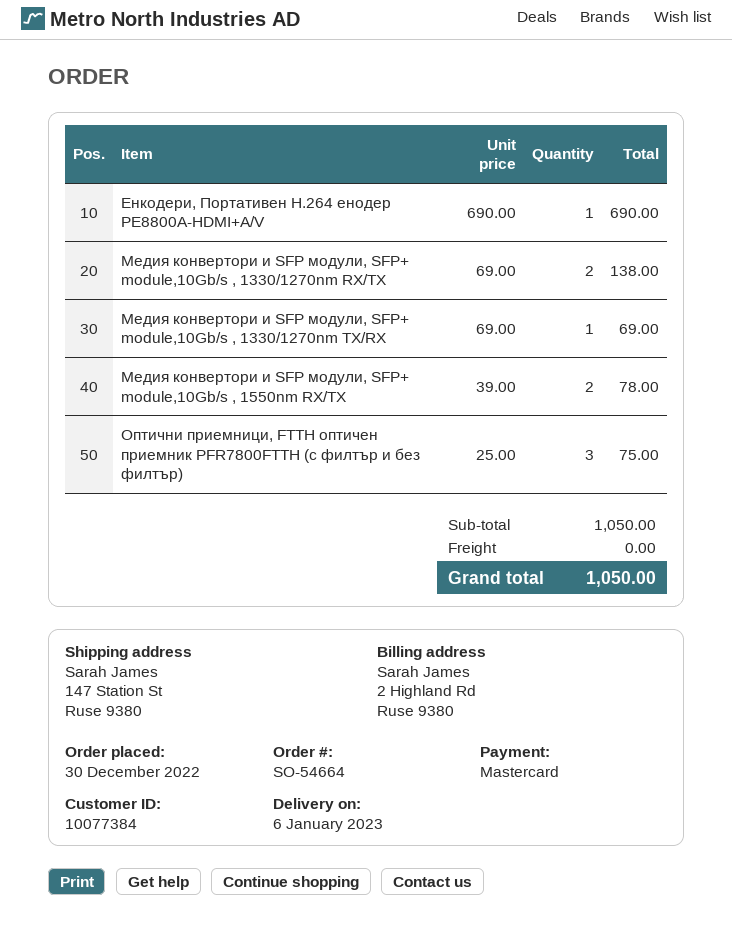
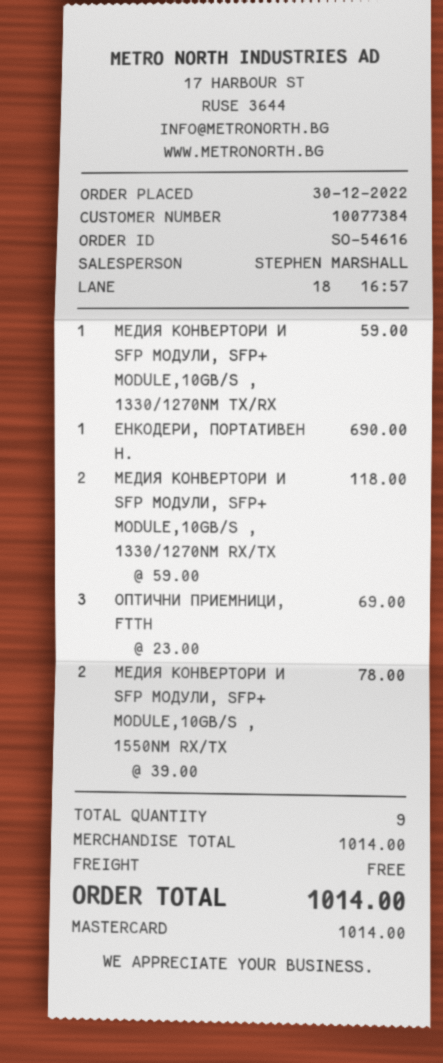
order number: SO-54664 -> SO-54616
Медия конвертори и SFP модули, SFP+ module,10Gb/s , 1330/1270nm RX/TX: 2 x 69.00 = 138.00 -> 2 x 59.00 = 118.00
Медия конвертори и SFP модули, SFP+ module,10Gb/s , 1330/1270nm ТX/RX: 1 x 69.00 = 69.00 -> 1 x 59.00 = 59.00
Оптични приемници, FTTH оптичен приемник PFR7800FTTH (с филтър и без филтър): 3 x 25.00 = 75.00 -> 3 x 23.00 = 69.00
subtotal: 1050.00 -> 1014.00
total: 1050.00 -> 1014.00

